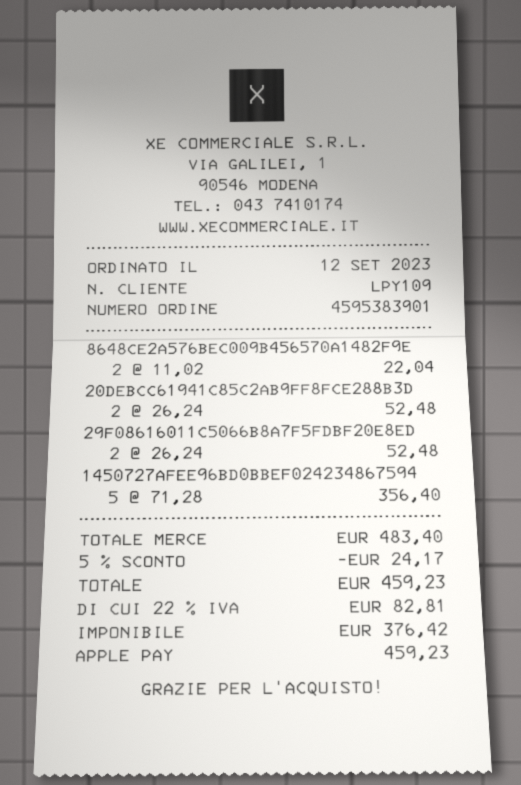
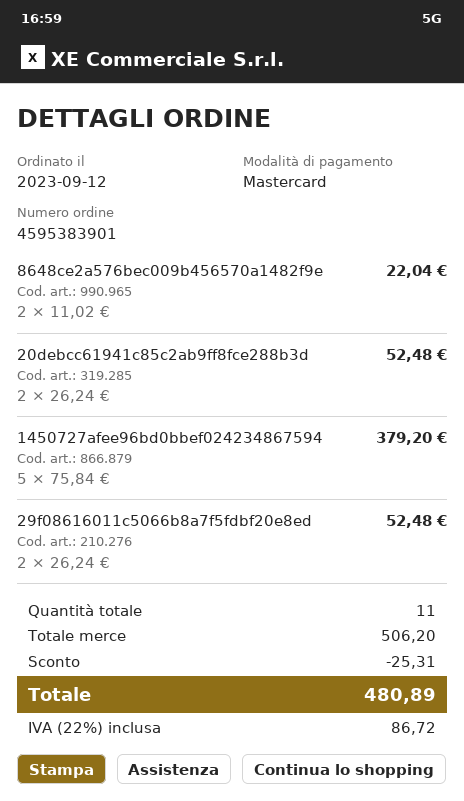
payment method: Apple Pay -> Mastercard
1450727AFEE96BD0BBEF024234867594: 5 x 71.28 = 356.40 -> 5 x 75.84 = 379.20
subtotal: 483.40 -> 506.20
discount: 24.17 -> 25.31
tax: 22% = 82.81 -> 22% = 86.72
total: 459.23 -> 480.89

